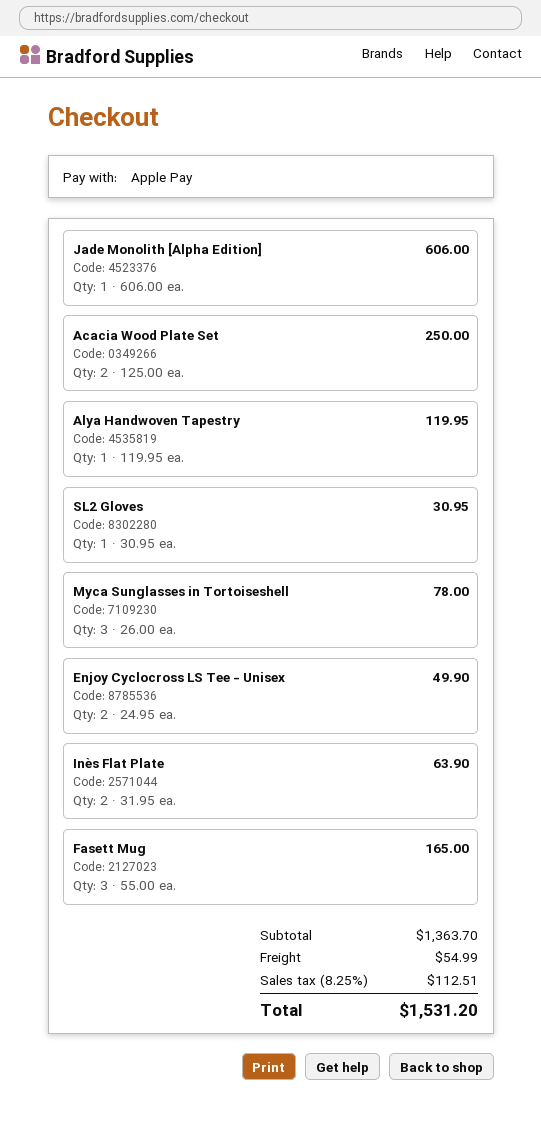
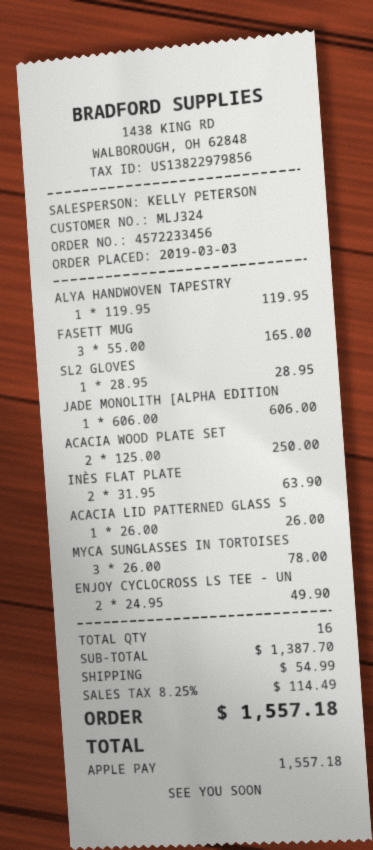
SL2 Gloves: 1 x 30.95 = 30.95 -> 1 x 28.95 = 28.95
ACACIA LID PATTERNED GLASS S: none -> 1 x 26.00 = 26.00
subtotal: 1363.70 -> 1387.70
tax: 8.25% = 112.51 -> 8.25% = 114.49
total: 1531.20 -> 1557.18

